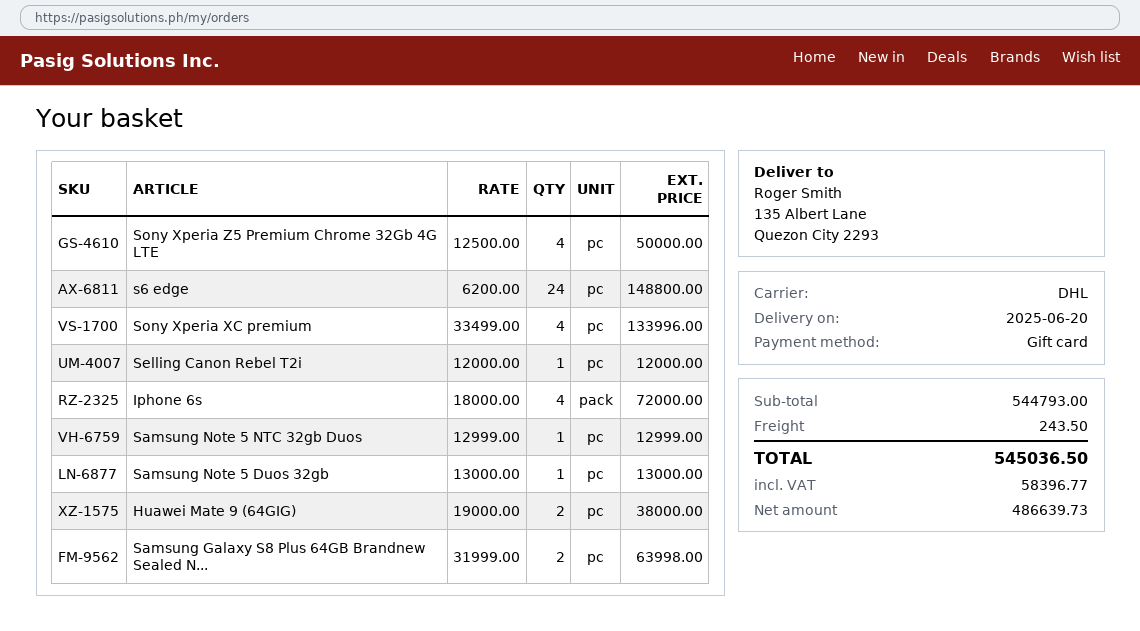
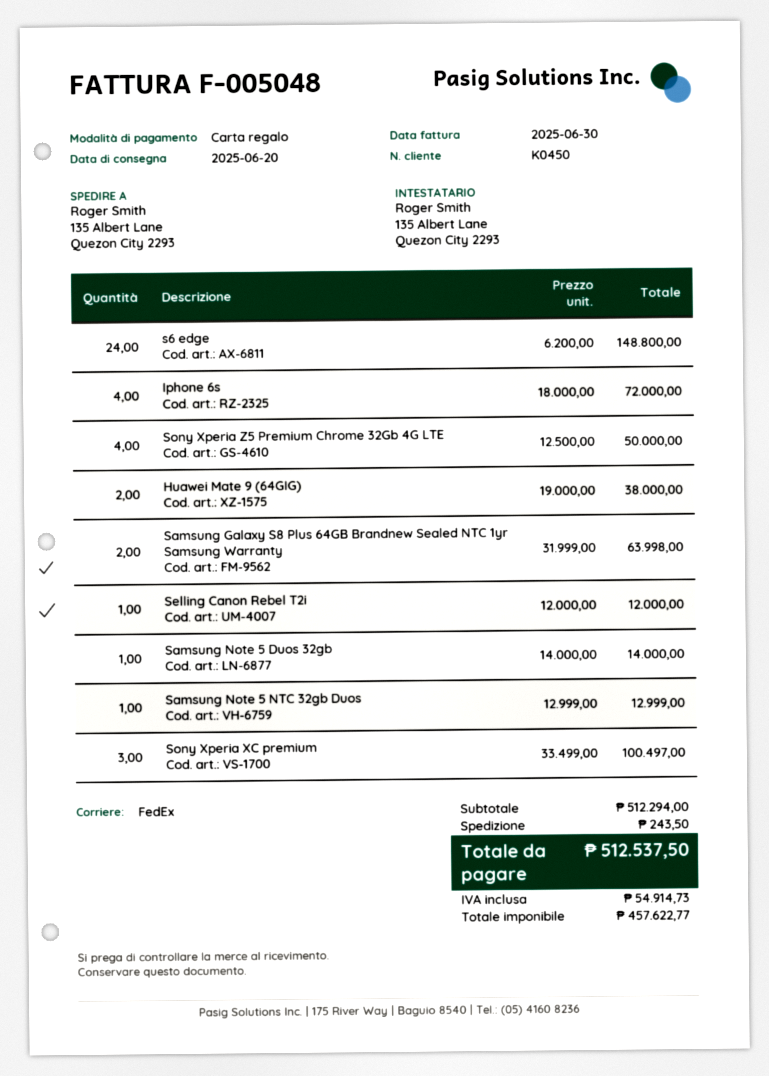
shipping method: DHL -> FedEx
Sony Xperia XC premium: 4 x 33499.00 = 133996.00 -> 3 x 33499.00 = 100497.00
Samsung Note 5 Duos 32gb: 1 x 13000.00 = 13000.00 -> 1 x 14000.00 = 14000.00
subtotal: 544793.00 -> 512294.00
net: 486639.73 -> 457622.77
tax: 58396.77 -> 54914.73
total: 545036.50 -> 512537.50

